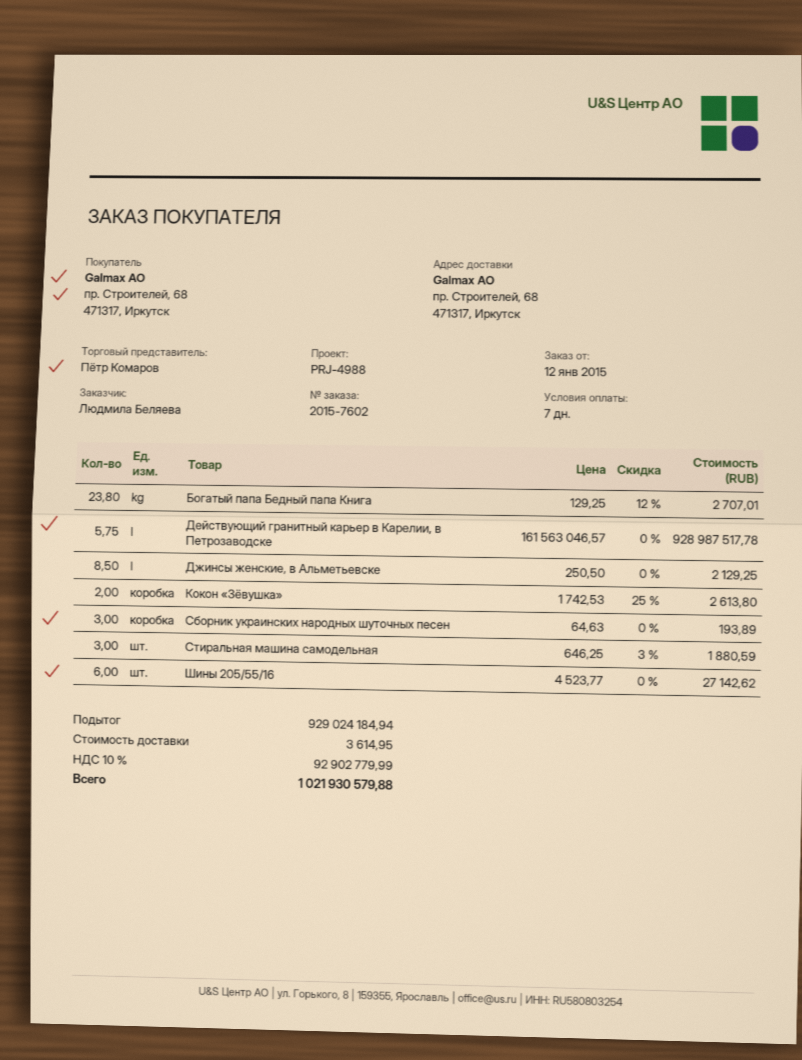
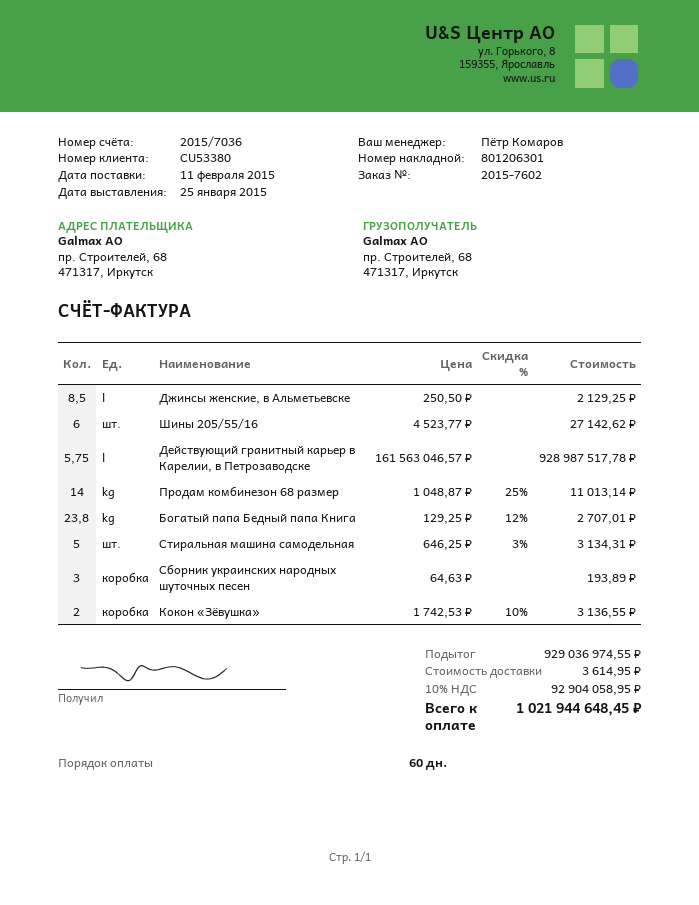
payment terms: 7 days -> 60 days
Кокон «Зёвушка»: 2 x 1742.53 - 25% = 2613.80 -> 2 x 1742.53 - 10% = 3136.55
Стиральная машина самодельная: 3 x 646.25 - 3% = 1880.59 -> 5 x 646.25 - 3% = 3134.31
Продам комбинезон 68 размер: none -> 14 x 1048.87 - 25% = 11013.14
subtotal: 929024184.94 -> 929036974.55
tax: 10% = 92902779.99 -> 10% = 92904058.95
total: 1021930579.88 -> 1021944648.45

